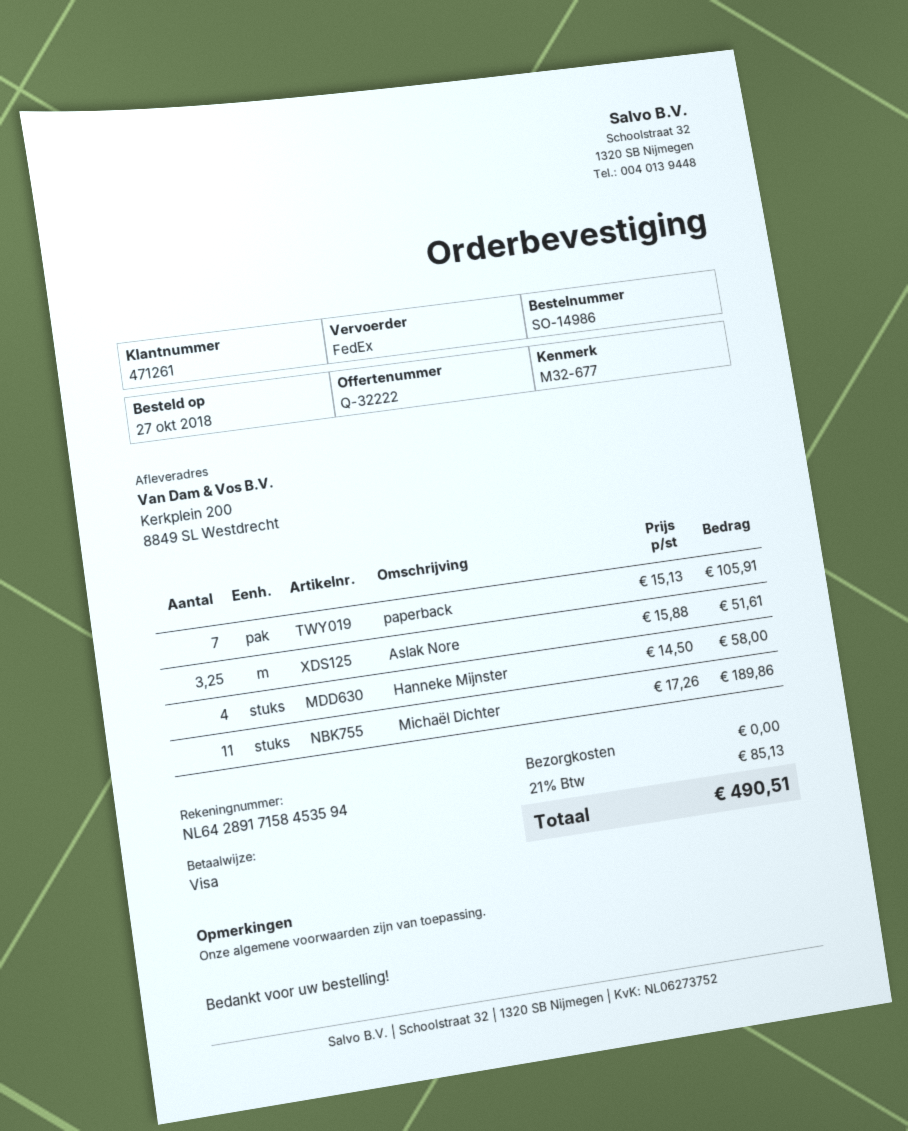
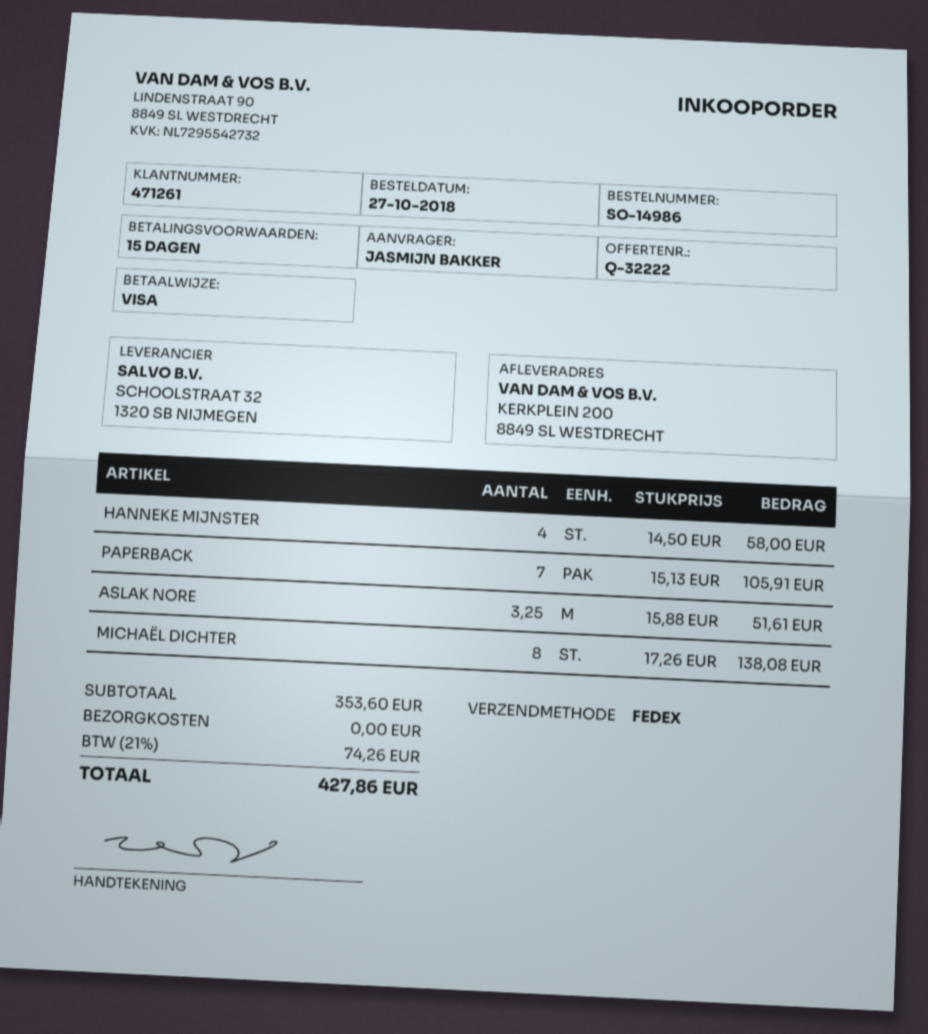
Michaël Dichter: 11 x 17.26 = 189.86 -> 8 x 17.26 = 138.08
tax: 21% = 85.13 -> 21% = 74.26
total: 490.51 -> 427.86

